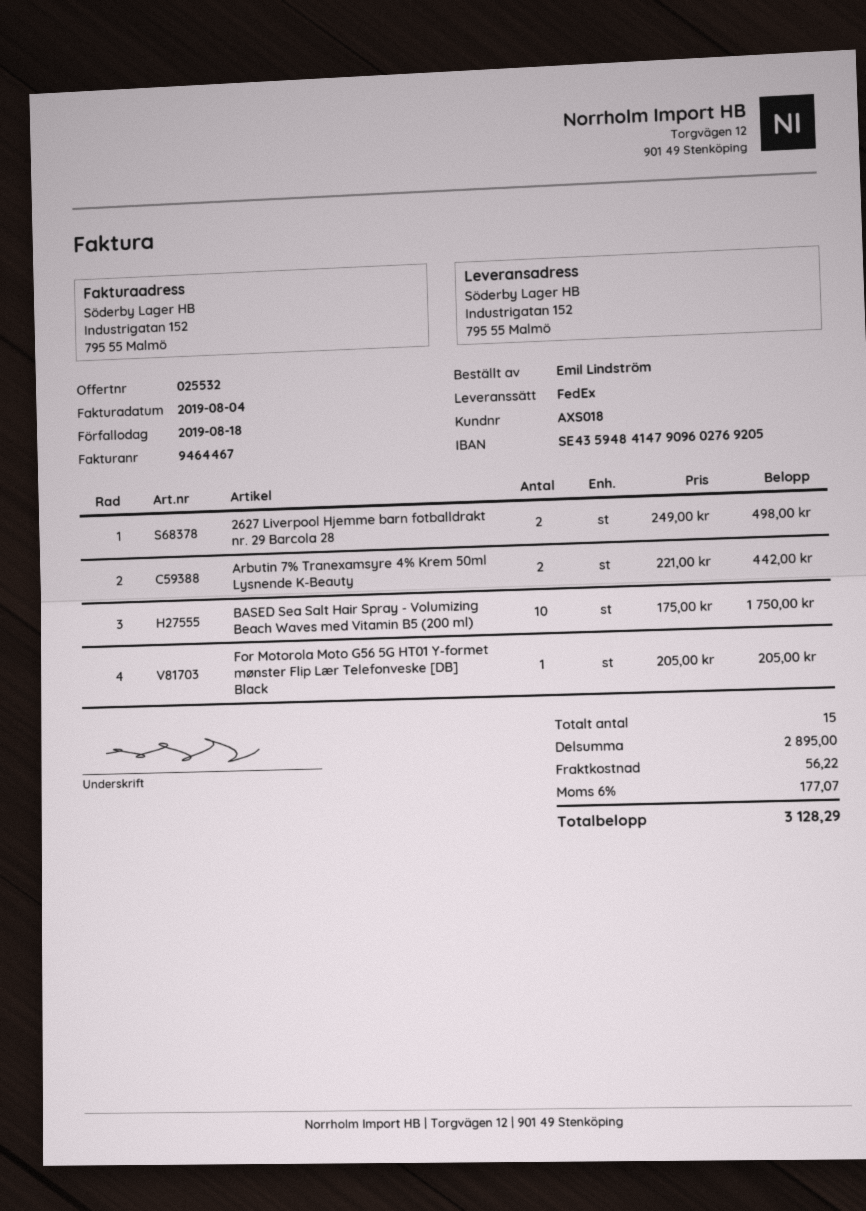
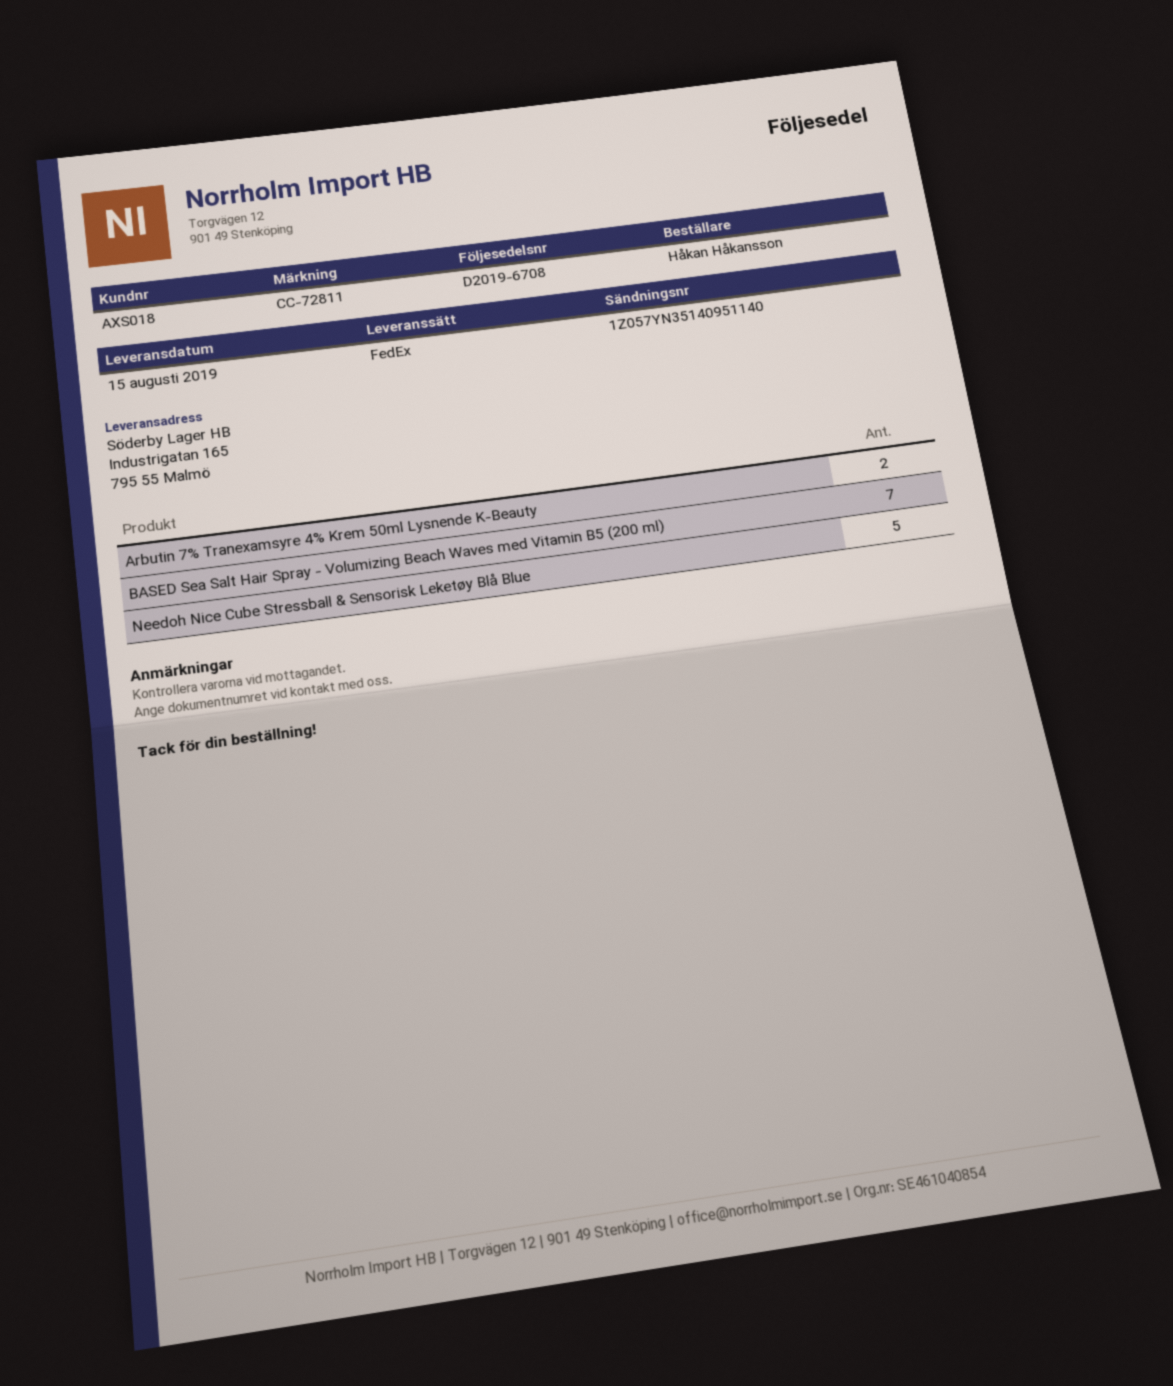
ordered by: Emil Lindström -> Håkan Håkansson
ship to: Industrigatan 152, 795 55 Malmö -> Industrigatan 165, 795 55 Malmö
2627 Liverpool Hjemme barn fotballdrakt nr. 29 Barcola 28: 2 -> none
BASED Sea Salt Hair Spray - Volumizing Beach Waves med Vitamin B5 (200 ml): 10 -> 7
For Motorola Moto G56 5G HT01 Y-formet mønster Flip Lær Telefonveske [DB] Black: 1 -> none
Needoh Nice Cube Stressball & Sensorisk Leketøy Blå Blue: none -> 5

